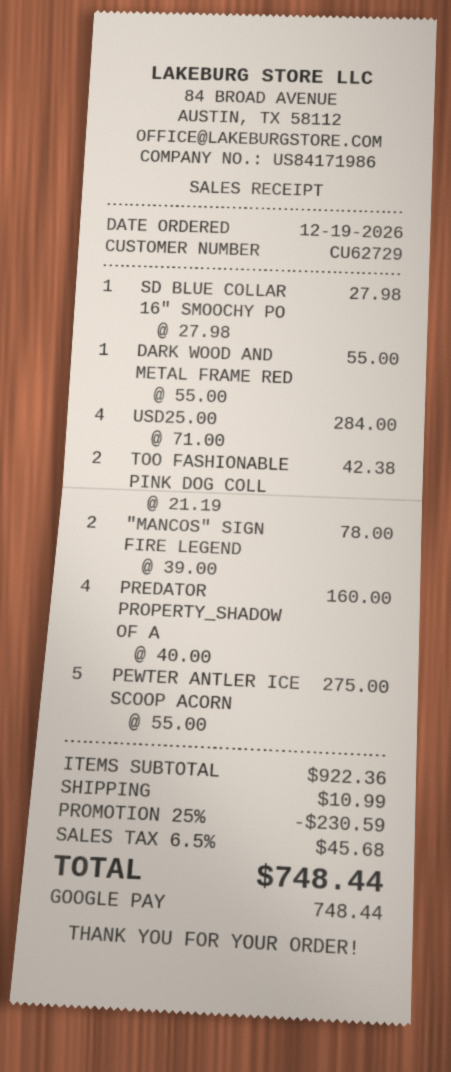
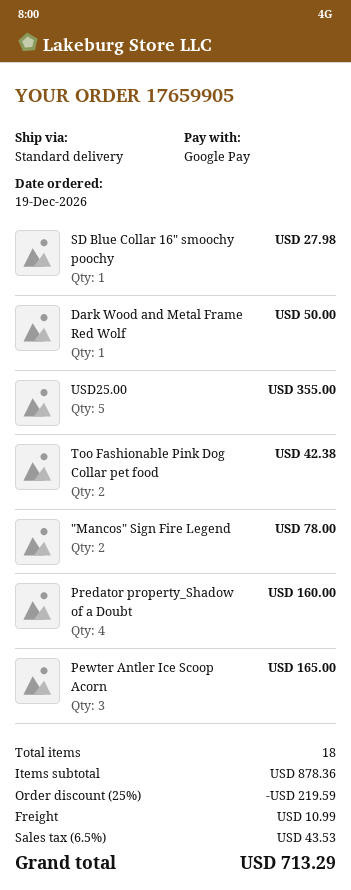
DARK WOOD AND METAL FRAME RED: 1 for 55.00 -> 1 for 50.00
USD25.00: 4 for 284.00 -> 5 for 355.00
PEWTER ANTLER ICE SCOOP ACORN: 5 for 275.00 -> 3 for 165.00
subtotal: 922.36 -> 878.36
discount: 25% = 230.59 -> 25% = 219.59
tax: 6.5% = 45.68 -> 6.5% = 43.53
total: 748.44 -> 713.29

